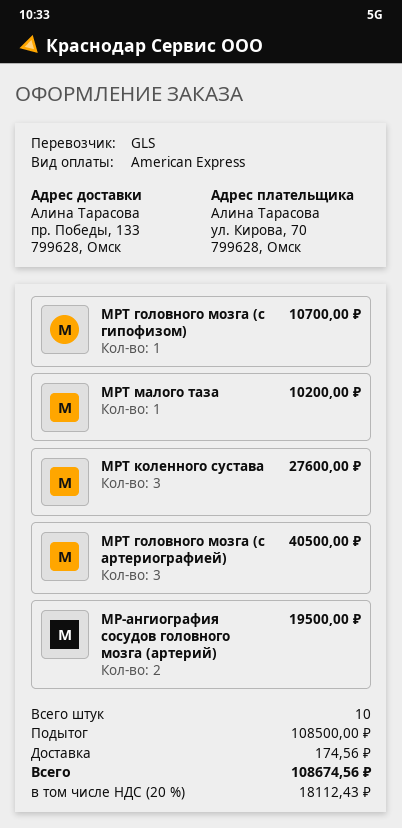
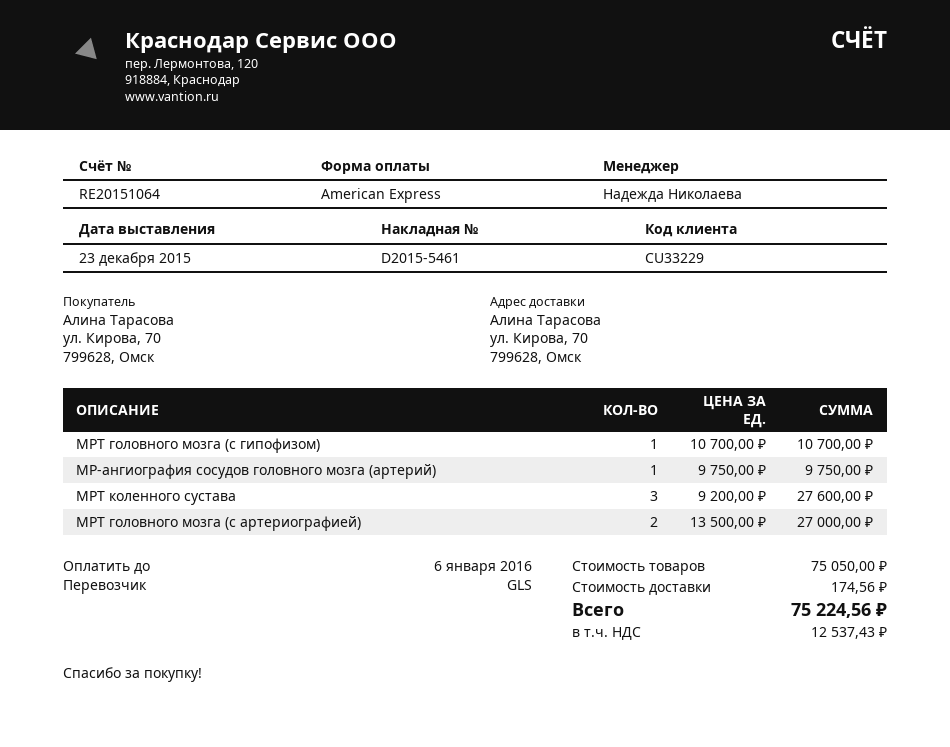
ship to: пр. Победы, 133, 799628, Омск -> ул. Кирова, 70, 799628, Омск
МРТ малого таза: 1 for 10200.00 -> none
МРТ головного мозга (с артериографией): 3 for 40500.00 -> 2 for 27000.00
МР-ангиография сосудов головного мозга (артерий): 2 for 19500.00 -> 1 for 9750.00
subtotal: 108500.00 -> 75050.00
tax: 18112.43 -> 12537.43
total: 108674.56 -> 75224.56

